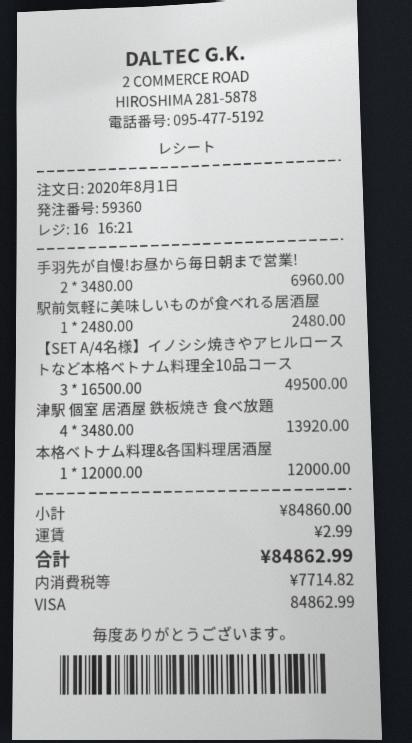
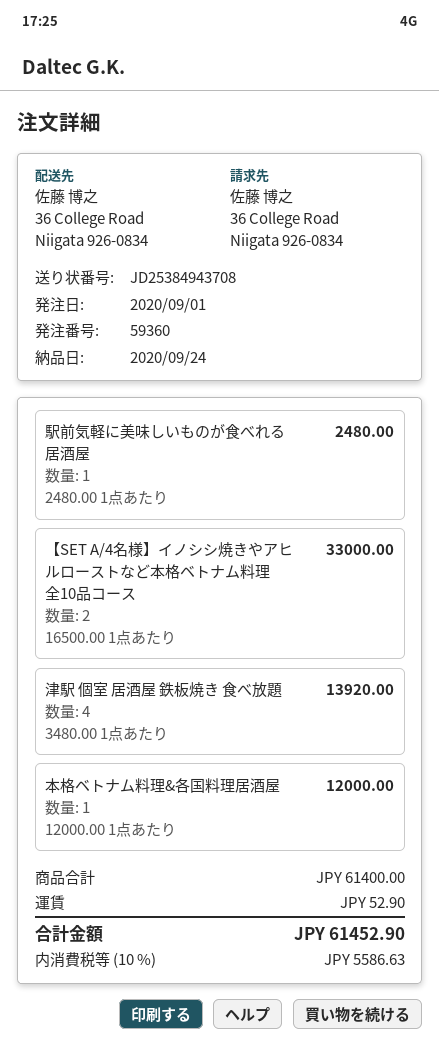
order date: 2020-08-01 -> 2020-09-01
手羽先が自慢!お昼から毎日朝まで営業!: 2 x 3480.00 = 6960.00 -> none
【SET A/4名様】イノシシ焼きやアヒルローストなど本格ベトナム料理全10品コース: 3 x 16500.00 = 49500.00 -> 2 x 16500.00 = 33000.00
subtotal: 84860.00 -> 61400.00
shipping: 2.99 -> 52.90
tax: 7714.82 -> 5586.63
total: 84862.99 -> 61452.90

